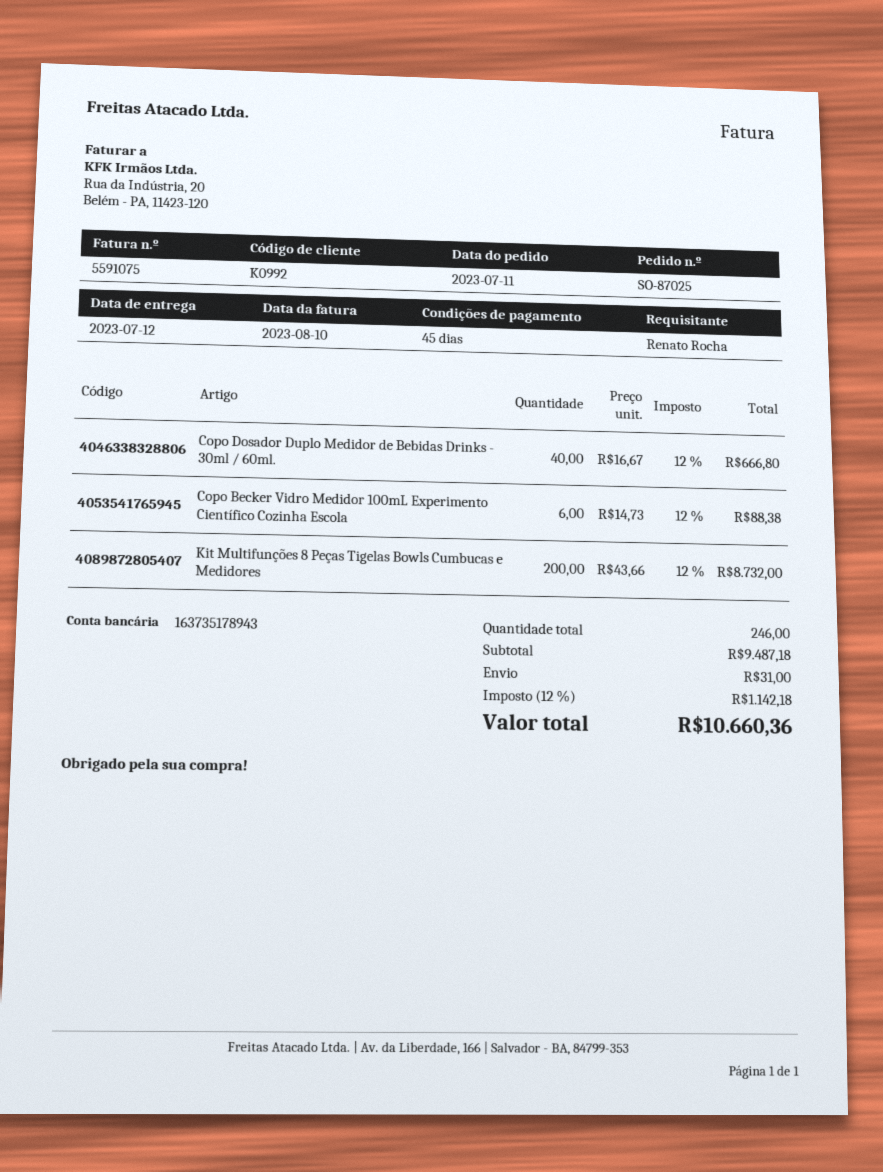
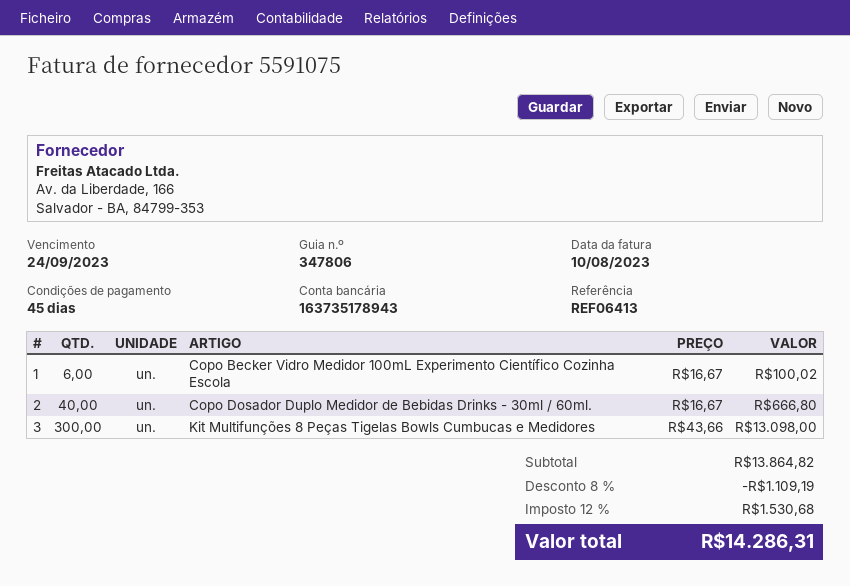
Copo Becker Vidro Medidor 100mL Experimento Científico Cozinha Escola: 6 x 14.73 = 88.38 -> 6 x 16.67 = 100.02
Kit Multifunções 8 Peças Tigelas Bowls Cumbucas e Medidores: 200 x 43.66 = 8732.00 -> 300 x 43.66 = 13098.00
subtotal: 9487.18 -> 13864.82
discount: none -> 8% = 1109.19
shipping: 31.00 -> none
tax: 12% = 1142.18 -> 12% = 1530.68
total: 10660.36 -> 14286.31

